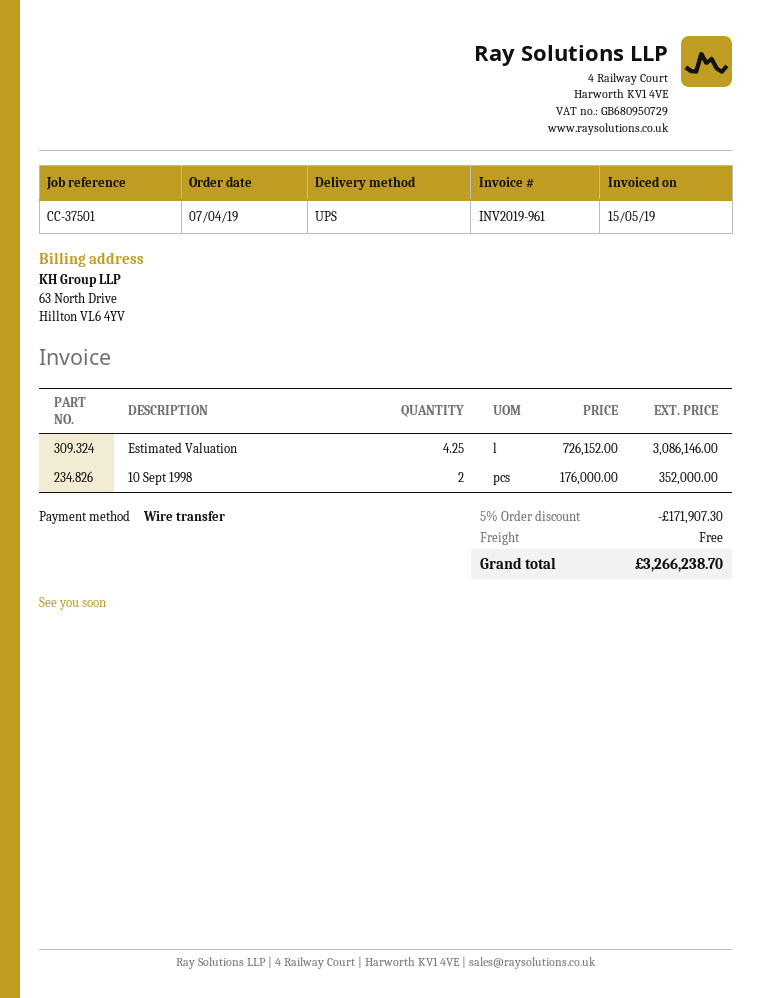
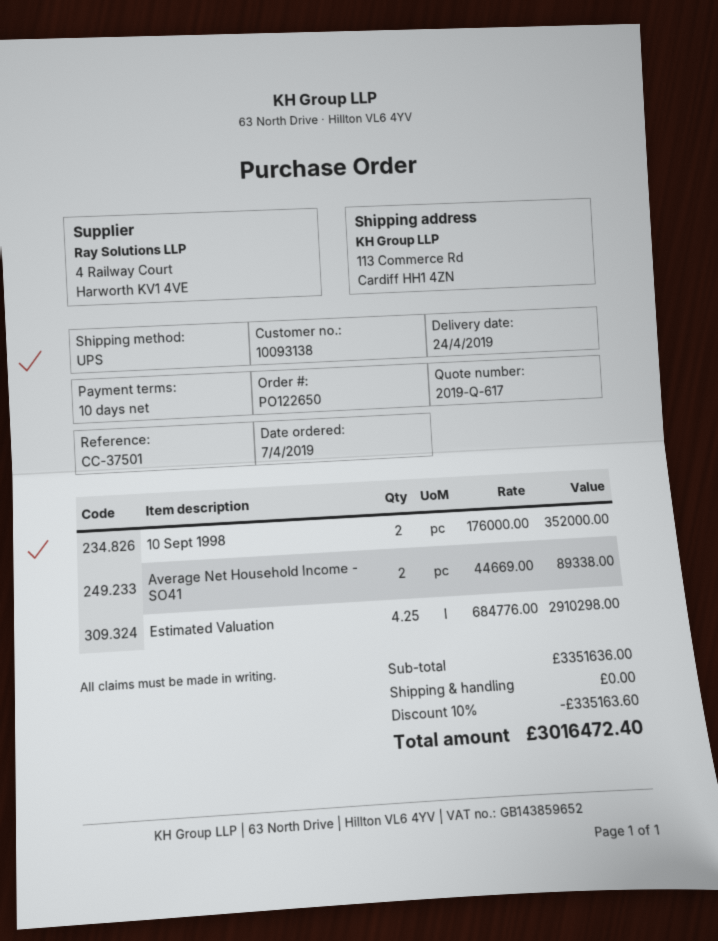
Estimated Valuation: 4.25 x 726152.00 = 3086146.00 -> 4.25 x 684776.00 = 2910298.00
Average Net Household Income - SO41: none -> 2 x 44669.00 = 89338.00
discount: 5% = 171907.30 -> 10% = 335163.60
total: 3266238.70 -> 3016472.40

